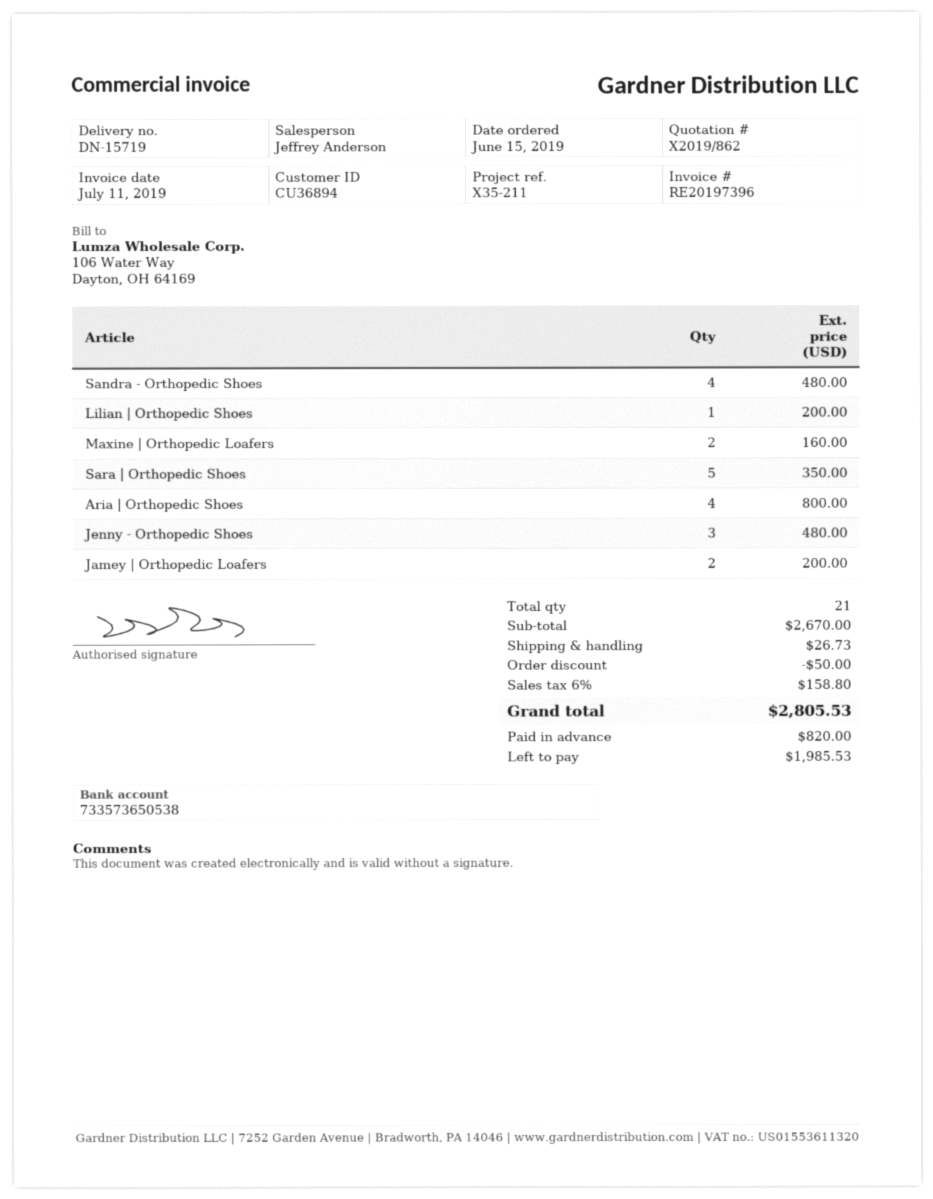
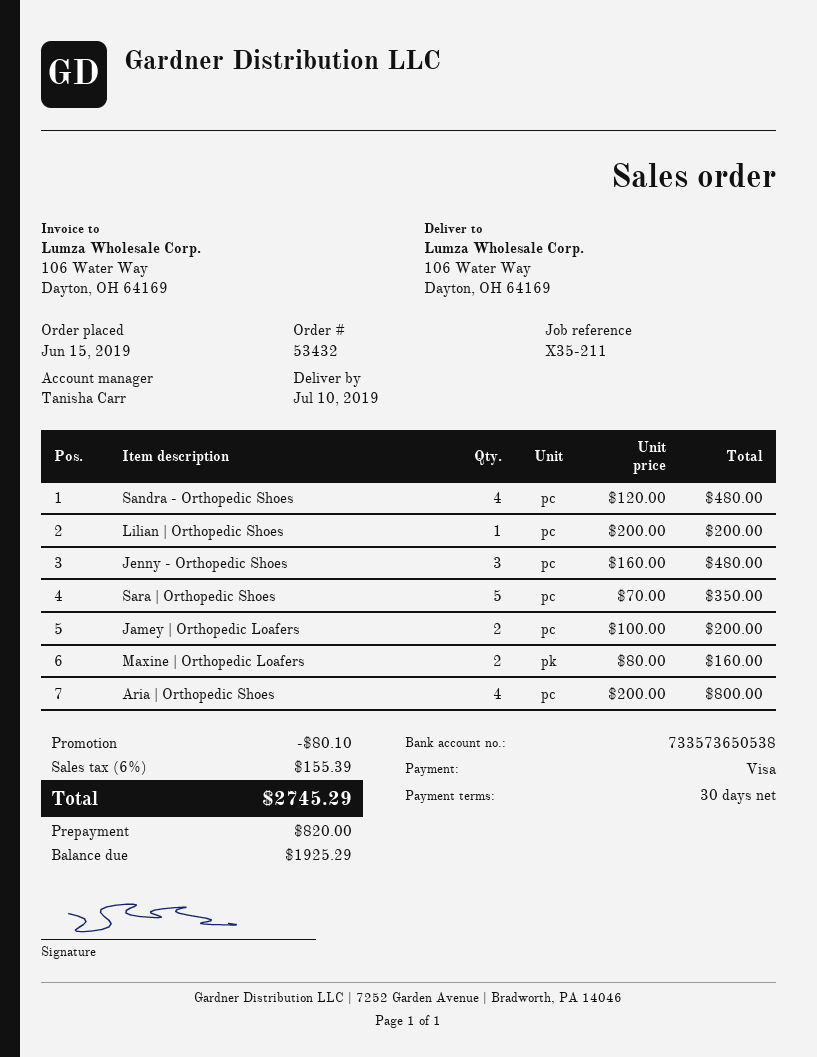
sales rep: Jeffrey Anderson -> Tanisha Carr
discount: 50.00 -> 80.10
shipping: 26.73 -> none
tax: 6% = 158.80 -> 6% = 155.39
total: 2805.53 -> 2745.29
balance: 1985.53 -> 1925.29

